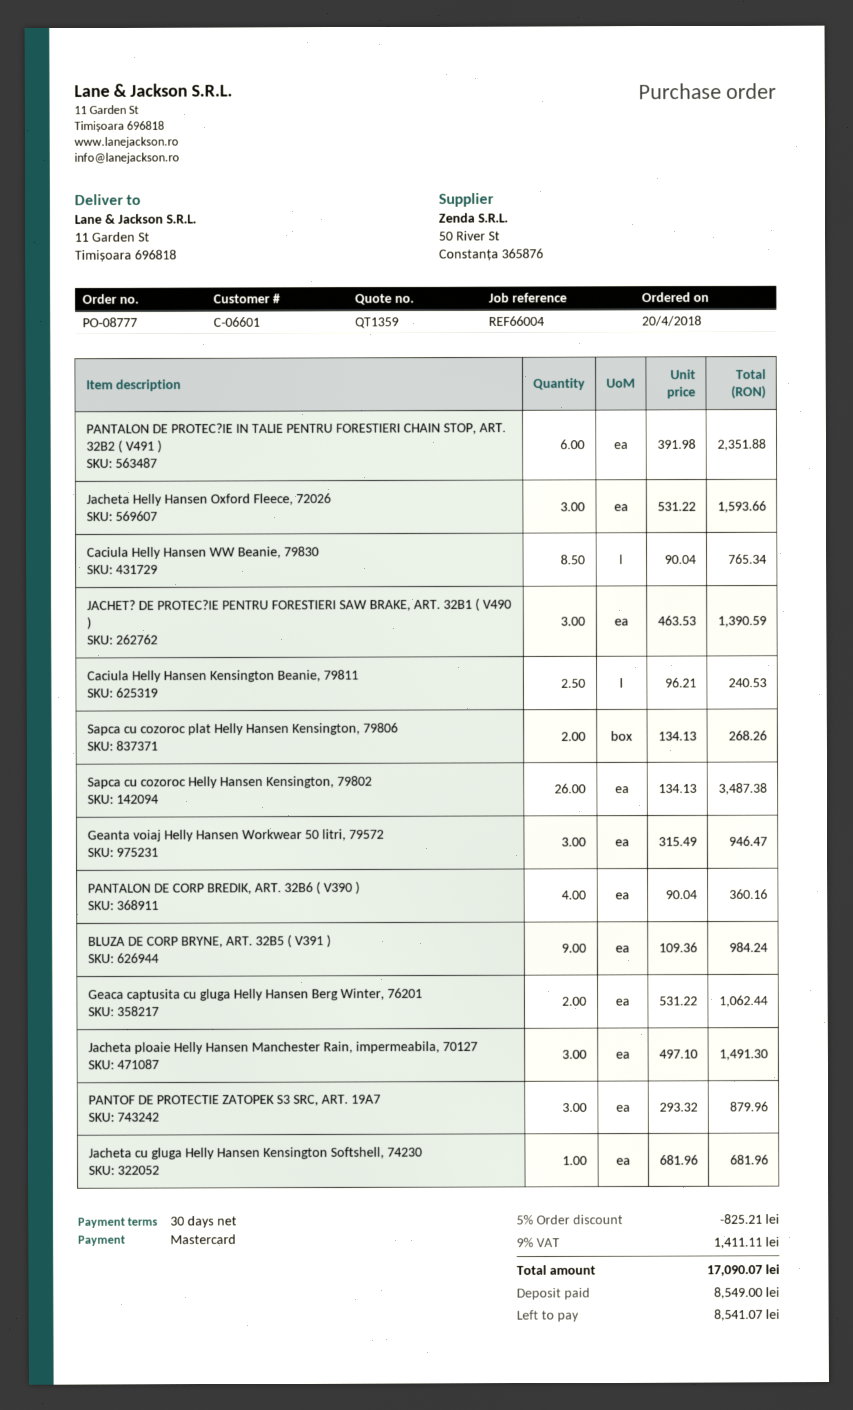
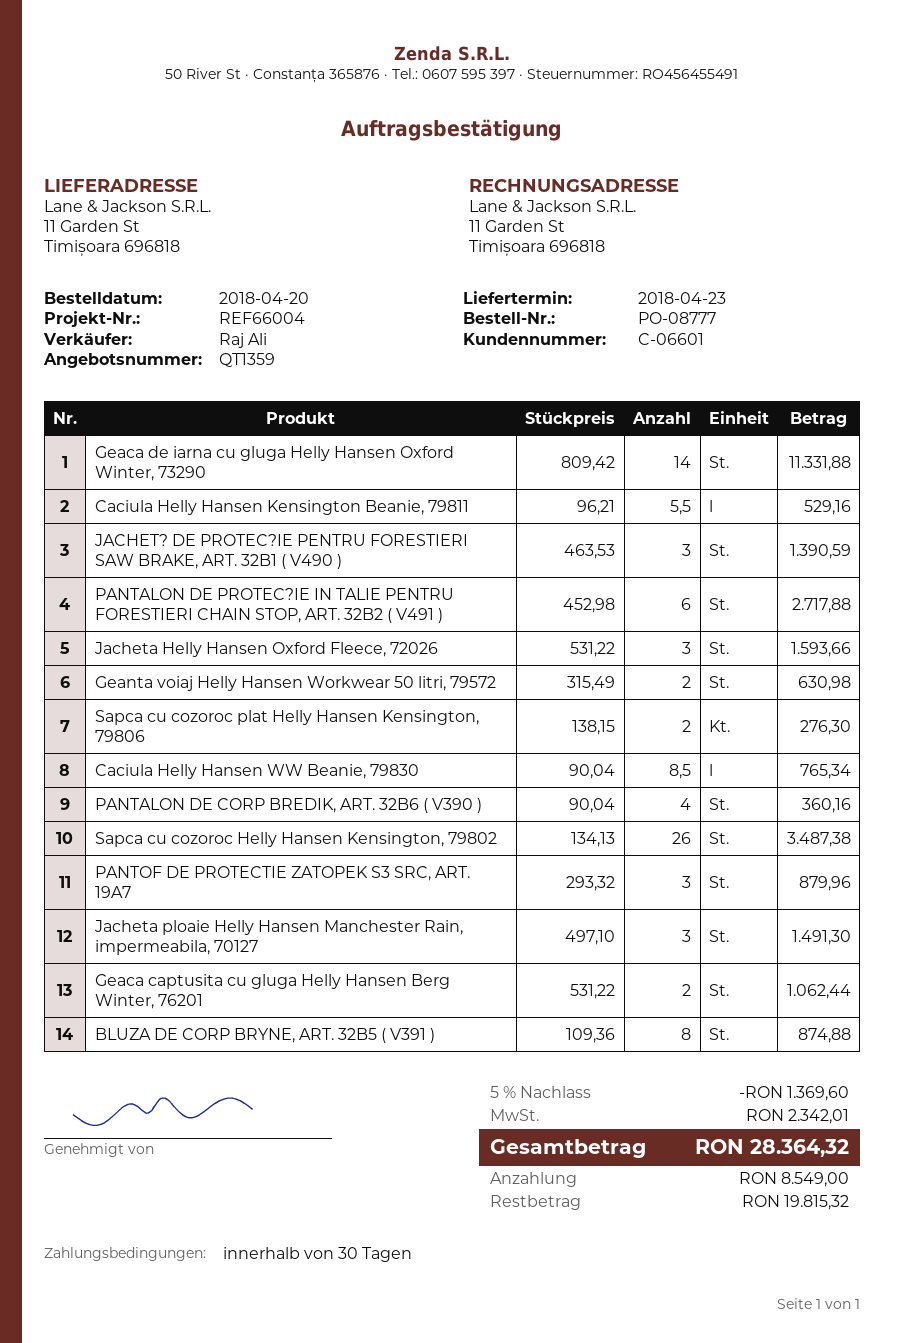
PANTALON DE PROTEC?IE IN TALIE PENTRU FORESTIERI CHAIN STOP, ART. 32B2 ( V491 ): 6 x 391.98 = 2351.88 -> 6 x 452.98 = 2717.88
Caciula Helly Hansen Kensington Beanie, 79811: 2.5 x 96.21 = 240.53 -> 5.5 x 96.21 = 529.16
Sapca cu cozoroc plat Helly Hansen Kensington, 79806: 2 x 134.13 = 268.26 -> 2 x 138.15 = 276.30
Geanta voiaj Helly Hansen Workwear 50 litri, 79572: 3 x 315.49 = 946.47 -> 2 x 315.49 = 630.98
BLUZA DE CORP BRYNE, ART. 32B5 ( V391 ): 9 x 109.36 = 984.24 -> 8 x 109.36 = 874.88
Jacheta cu gluga Helly Hansen Kensington Softshell, 74230: 1 x 681.96 = 681.96 -> none
Geaca de iarna cu gluga Helly Hansen Oxford Winter, 73290: none -> 14 x 809.42 = 11331.88
discount: 5% = 825.21 -> 5% = 1369.60
tax: 1411.11 -> 2342.01
total: 17090.07 -> 28364.32
balance: 8541.07 -> 19815.32

